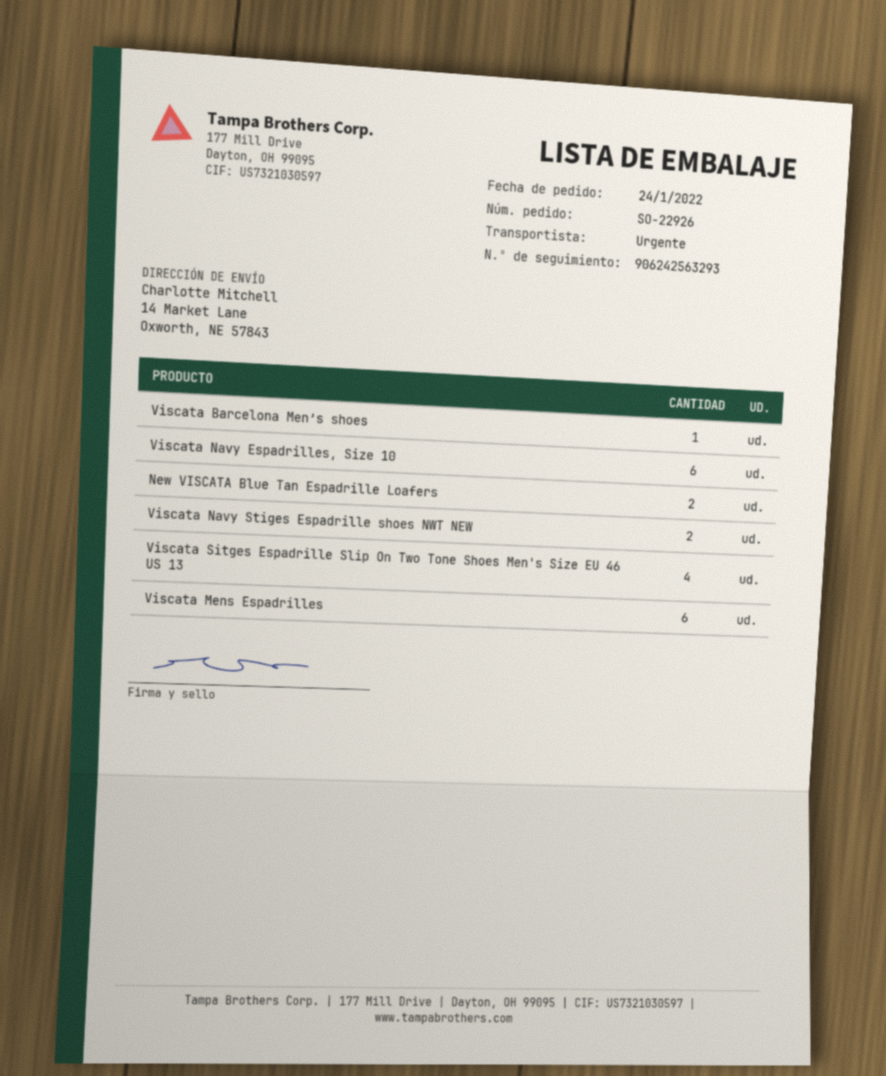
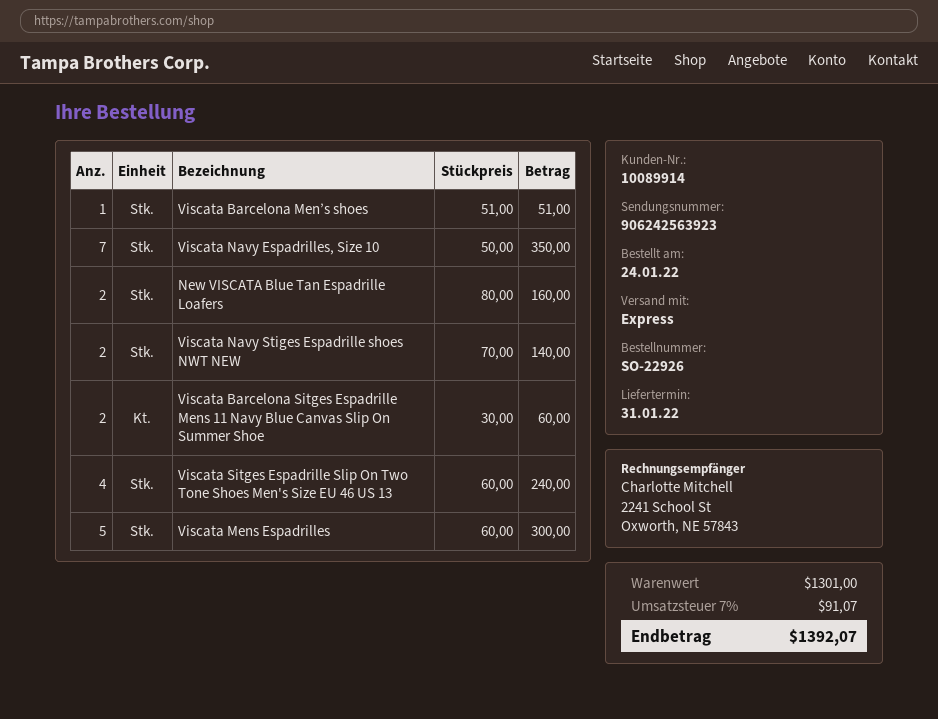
tracking number: 906242563293 -> 906242563923
Viscata Navy Espadrilles, Size 10: 6 -> 7
Viscata Mens Espadrilles: 6 -> 5
Viscata Barcelona Sitges Espadrille Mens 11 Navy Blue Canvas Slip On Summer Shoe: none -> 2

